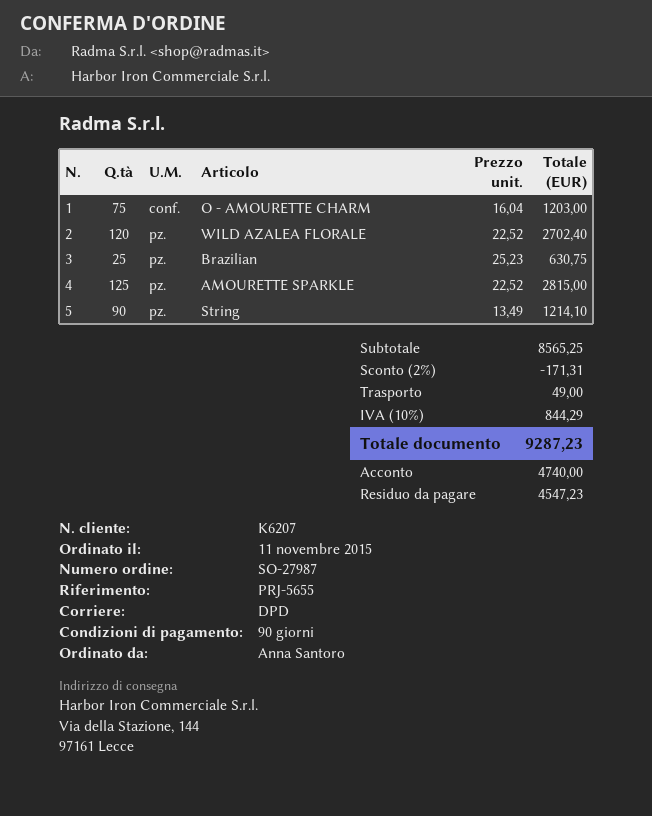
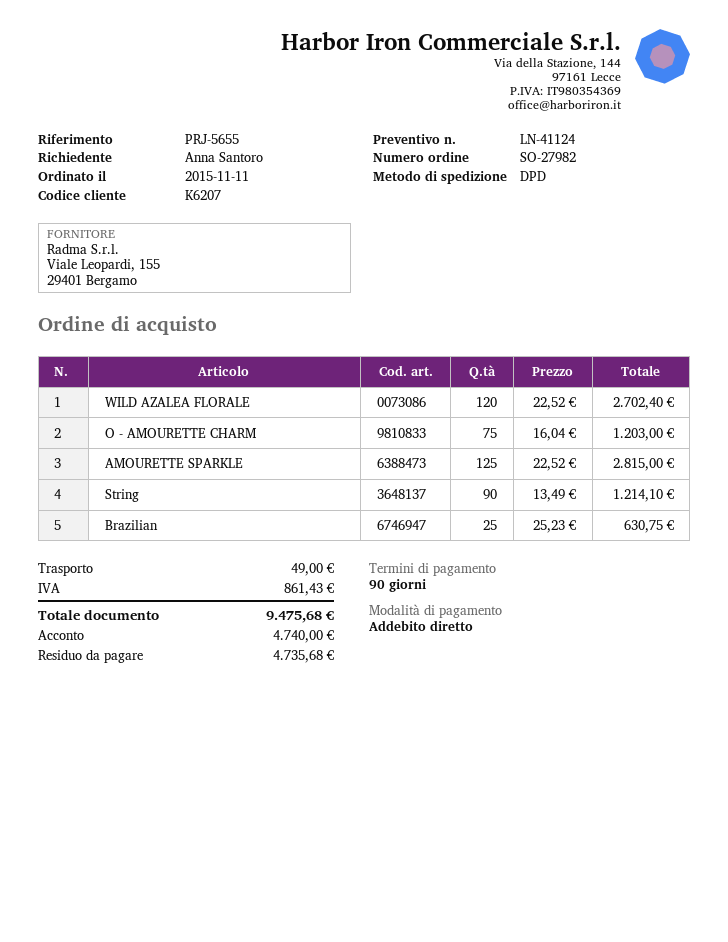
order number: SO-27987 -> SO-27982
discount: 2% = 171.31 -> none
tax: 844.29 -> 861.43
total: 9287.23 -> 9475.68
balance: 4547.23 -> 4735.68

